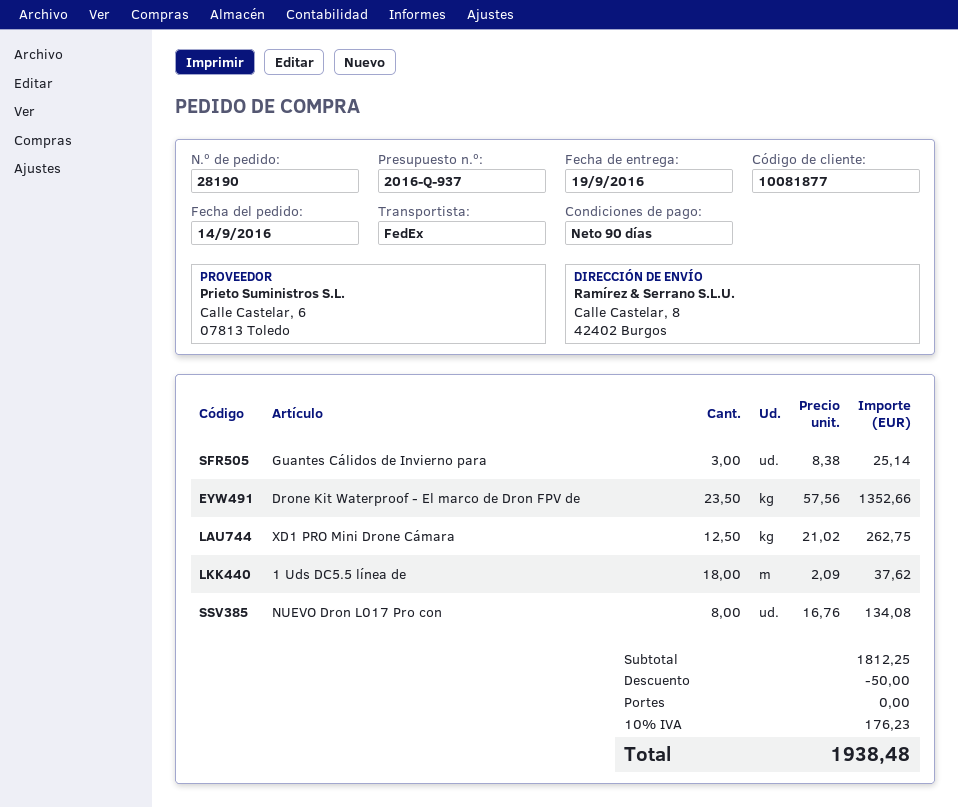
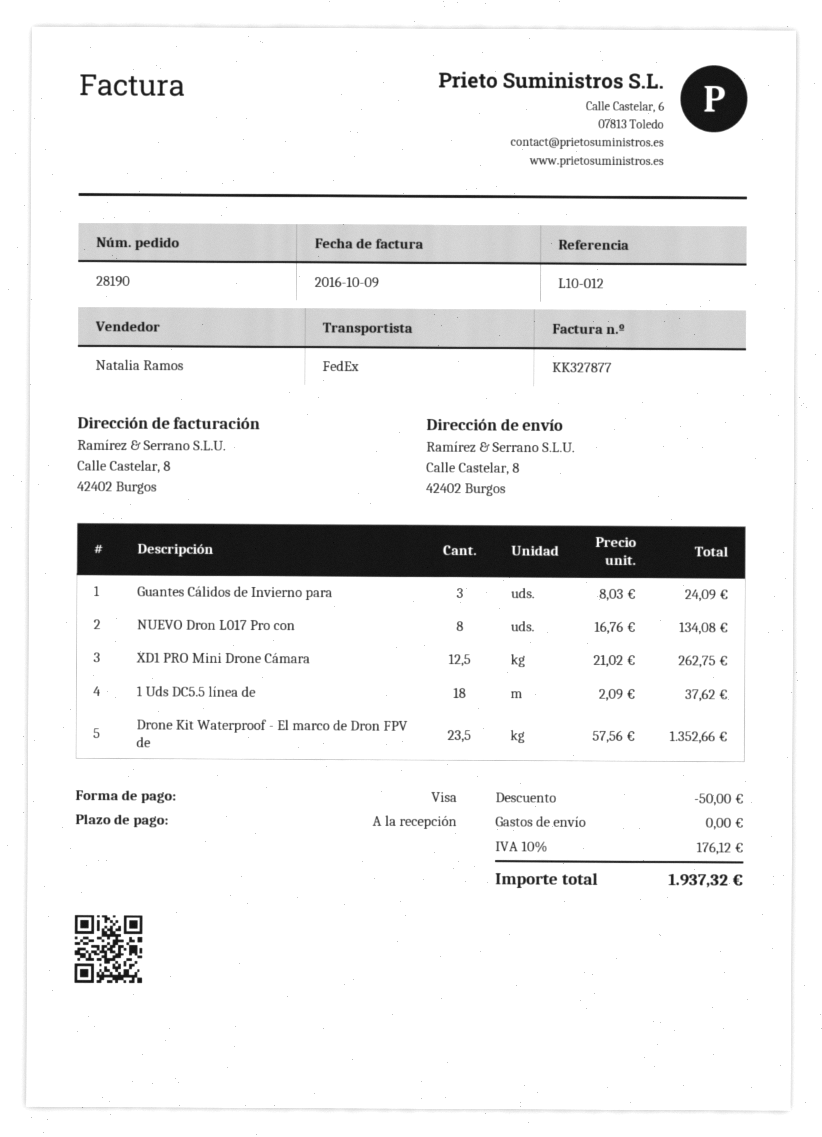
payment terms: 90 days -> on receipt
Guantes Cálidos de Invierno para: 3 x 8.38 = 25.14 -> 3 x 8.03 = 24.09
tax: 10% = 176.23 -> 10% = 176.12
total: 1938.48 -> 1937.32

